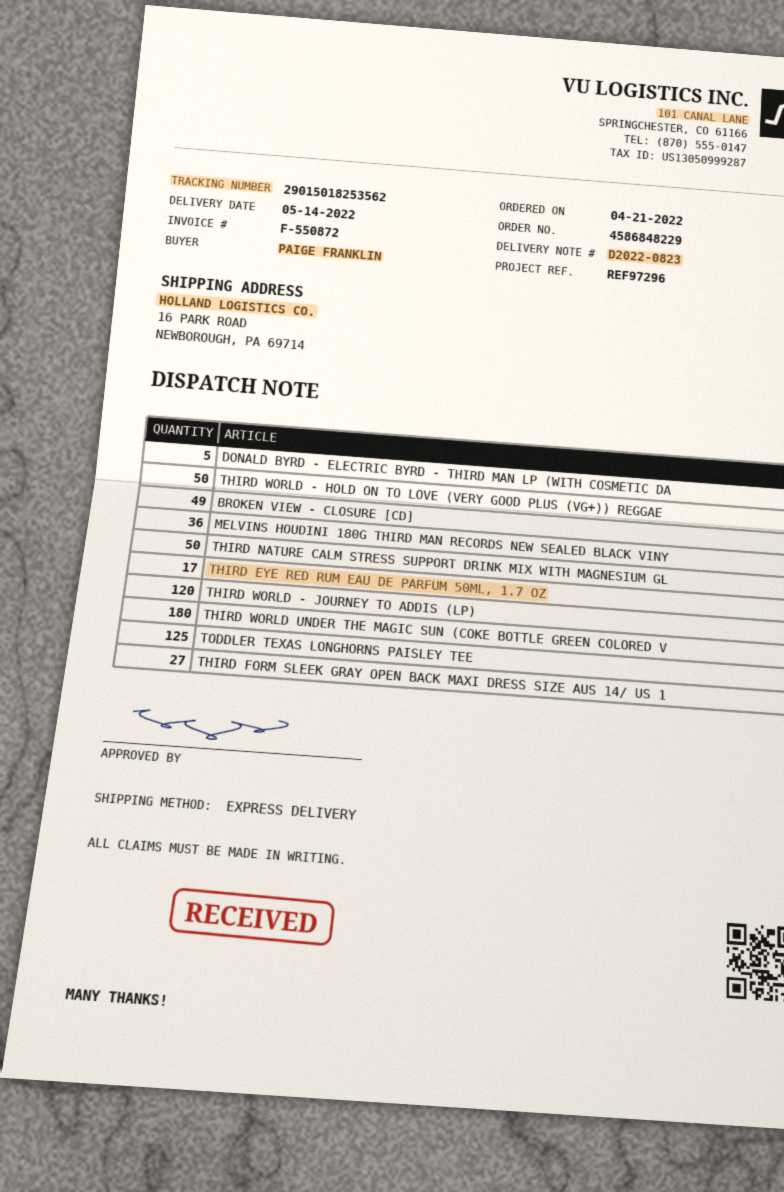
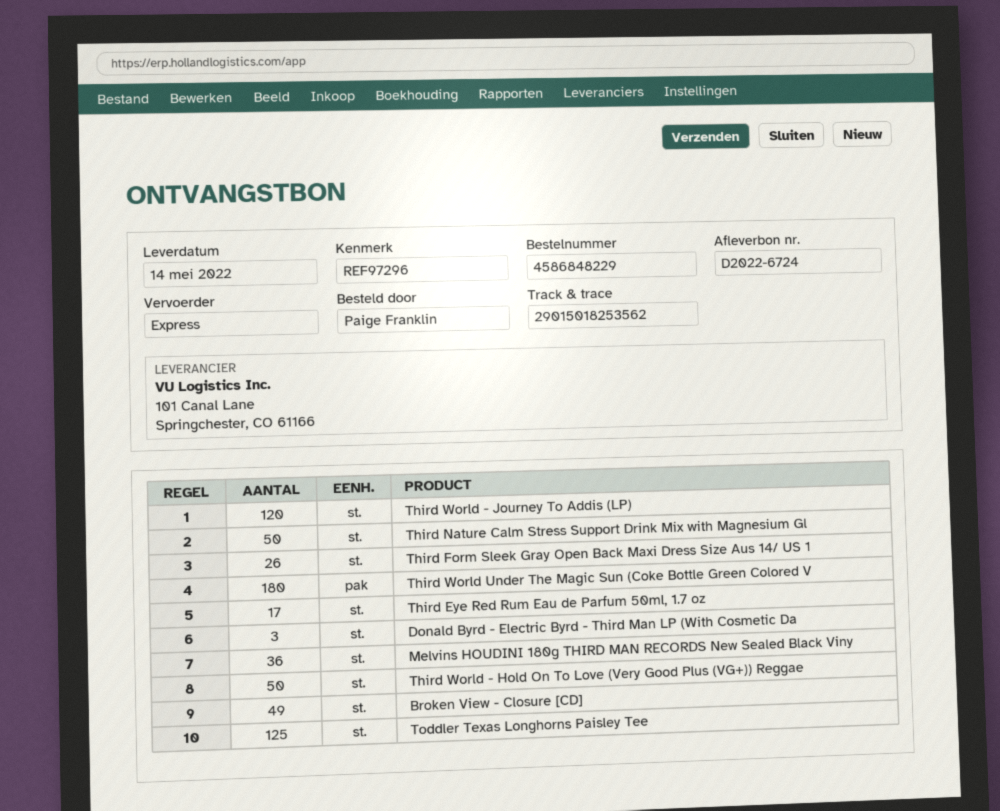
delivery note number: D2022-0823 -> D2022-6724
DONALD BYRD - ELECTRIC BYRD - THIRD MAN LP (WITH COSMETIC DA: 5 -> 3
THIRD FORM SLEEK GRAY OPEN BACK MAXI DRESS SIZE AUS 14/ US 1: 27 -> 26

